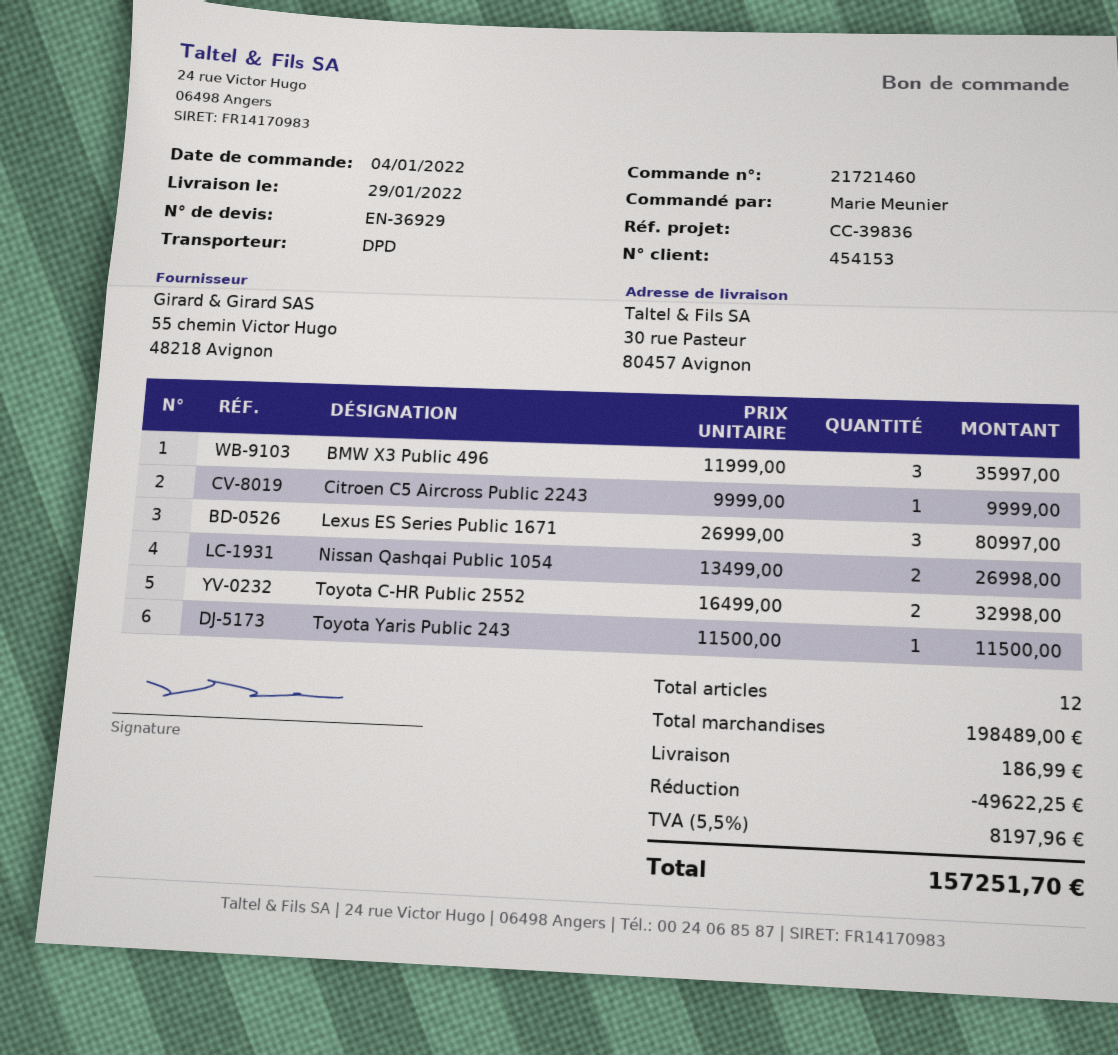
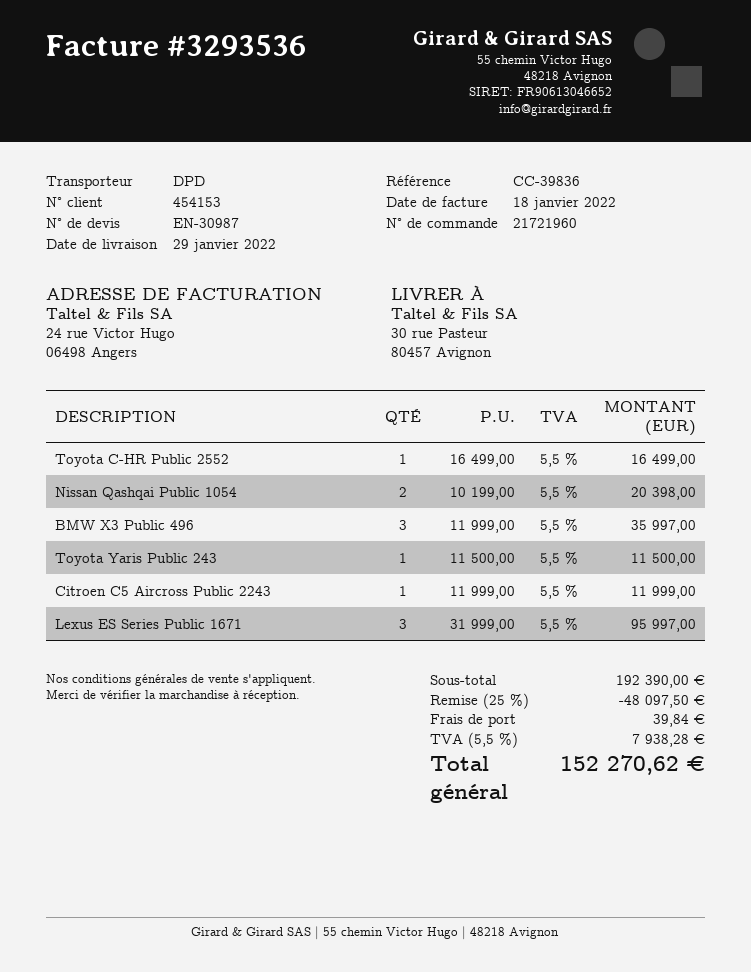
quote number: EN-36929 -> EN-30987
order number: 21721460 -> 21721960
Citroen C5 Aircross Public 2243: 1 x 9999.00 = 9999.00 -> 1 x 11999.00 = 11999.00
Lexus ES Series Public 1671: 3 x 26999.00 = 80997.00 -> 3 x 31999.00 = 95997.00
Nissan Qashqai Public 1054: 2 x 13499.00 = 26998.00 -> 2 x 10199.00 = 20398.00
Toyota C-HR Public 2552: 2 x 16499.00 = 32998.00 -> 1 x 16499.00 = 16499.00
subtotal: 198489.00 -> 192390.00
discount: 49622.25 -> 48097.50
shipping: 186.99 -> 39.84
tax: 5.5% = 8197.96 -> 5.5% = 7938.28
total: 157251.70 -> 152270.62

